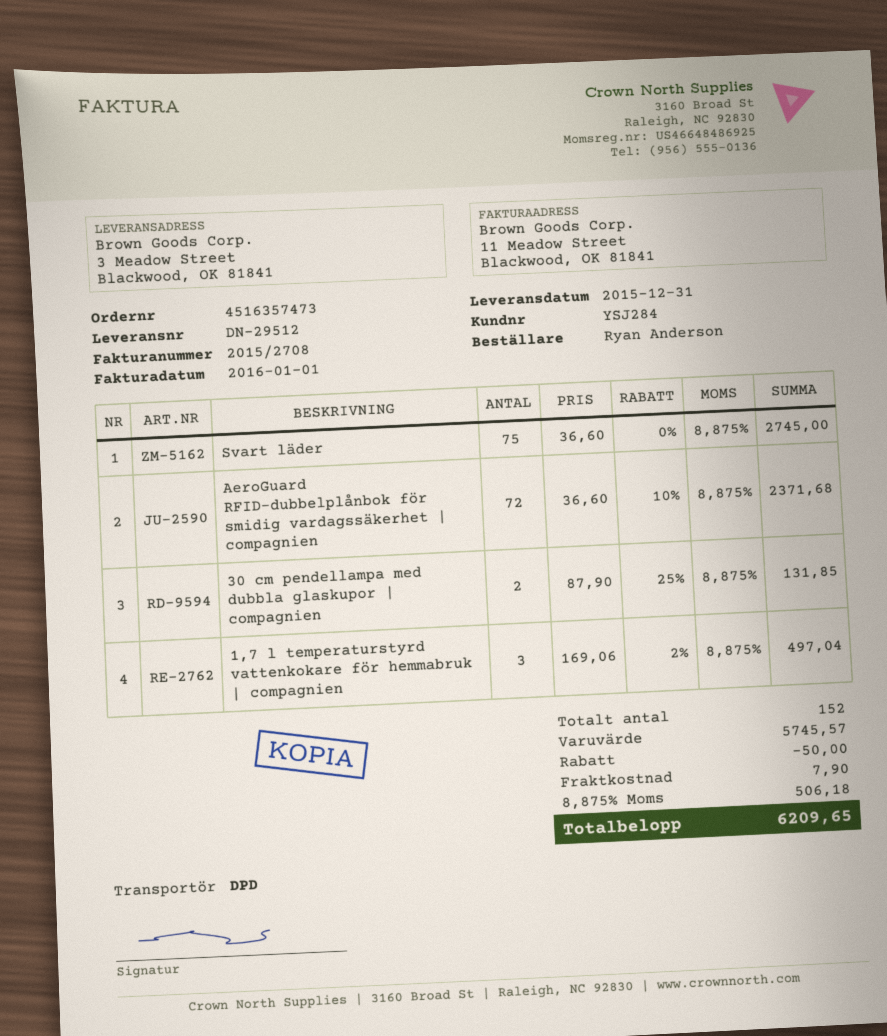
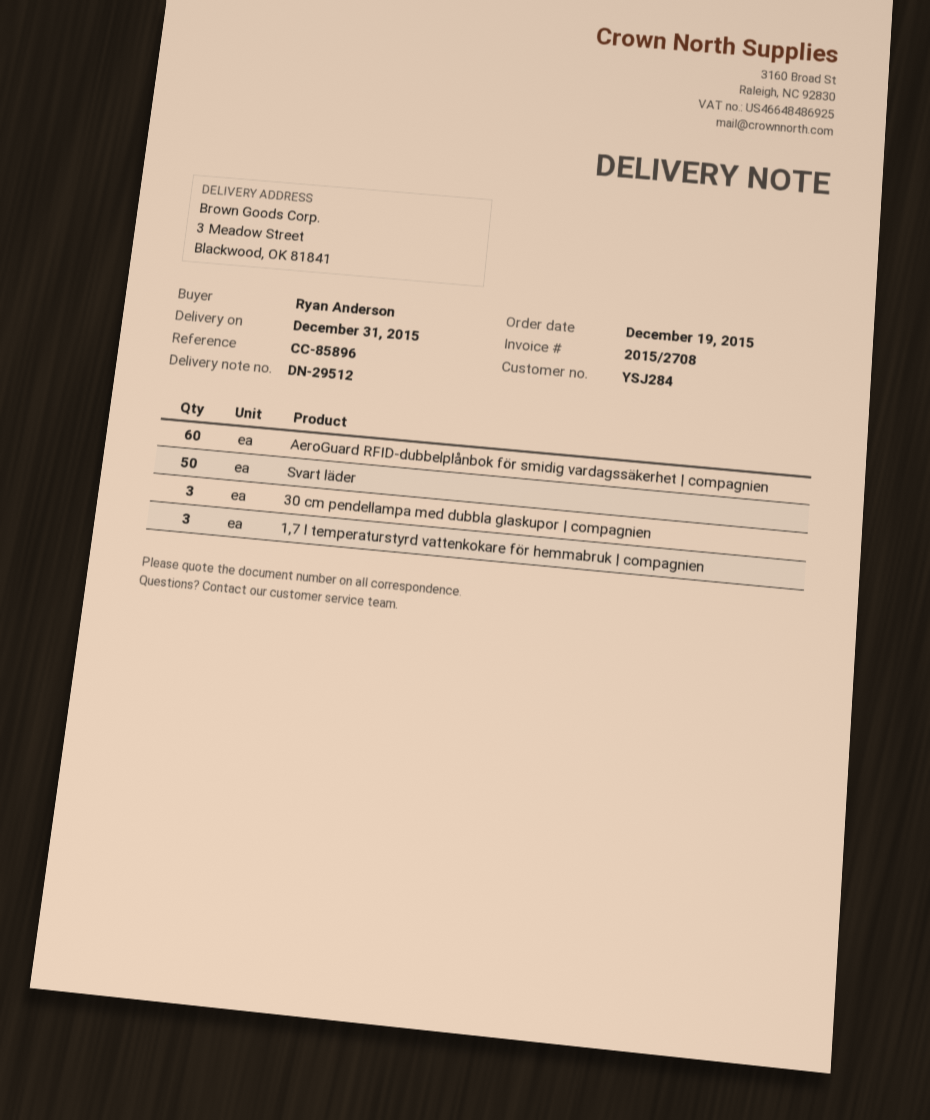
Svart läder: 75 -> 50
AeroGuard RFID-dubbelplånbok för smidig vardagssäkerhet | compagnien: 72 -> 60
30 cm pendellampa med dubbla glaskupor | compagnien: 2 -> 3

